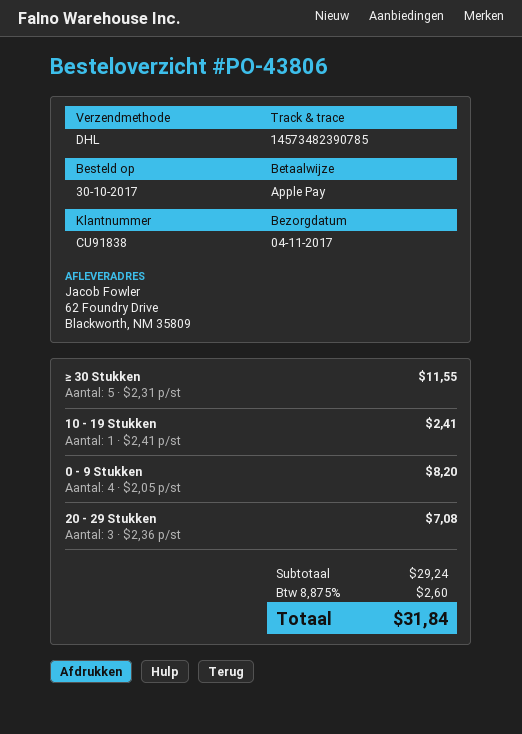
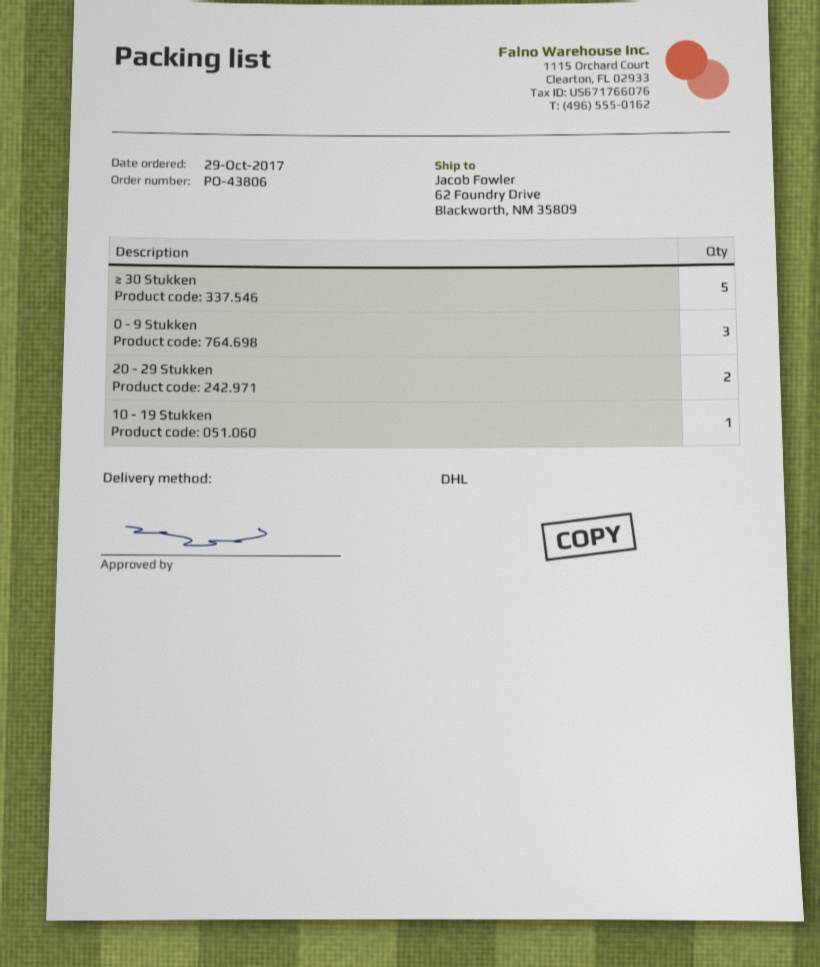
order date: 2017-10-30 -> 2017-10-29
0 - 9 Stukken: 4 -> 3
20 - 29 Stukken: 3 -> 2

